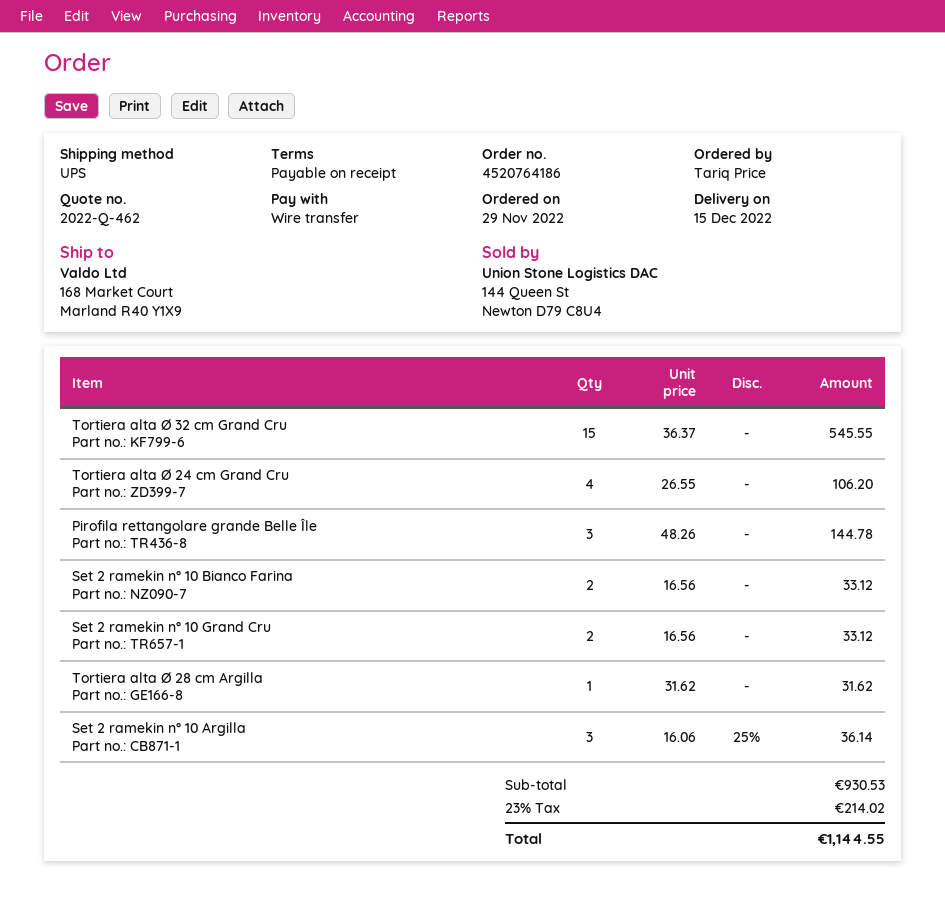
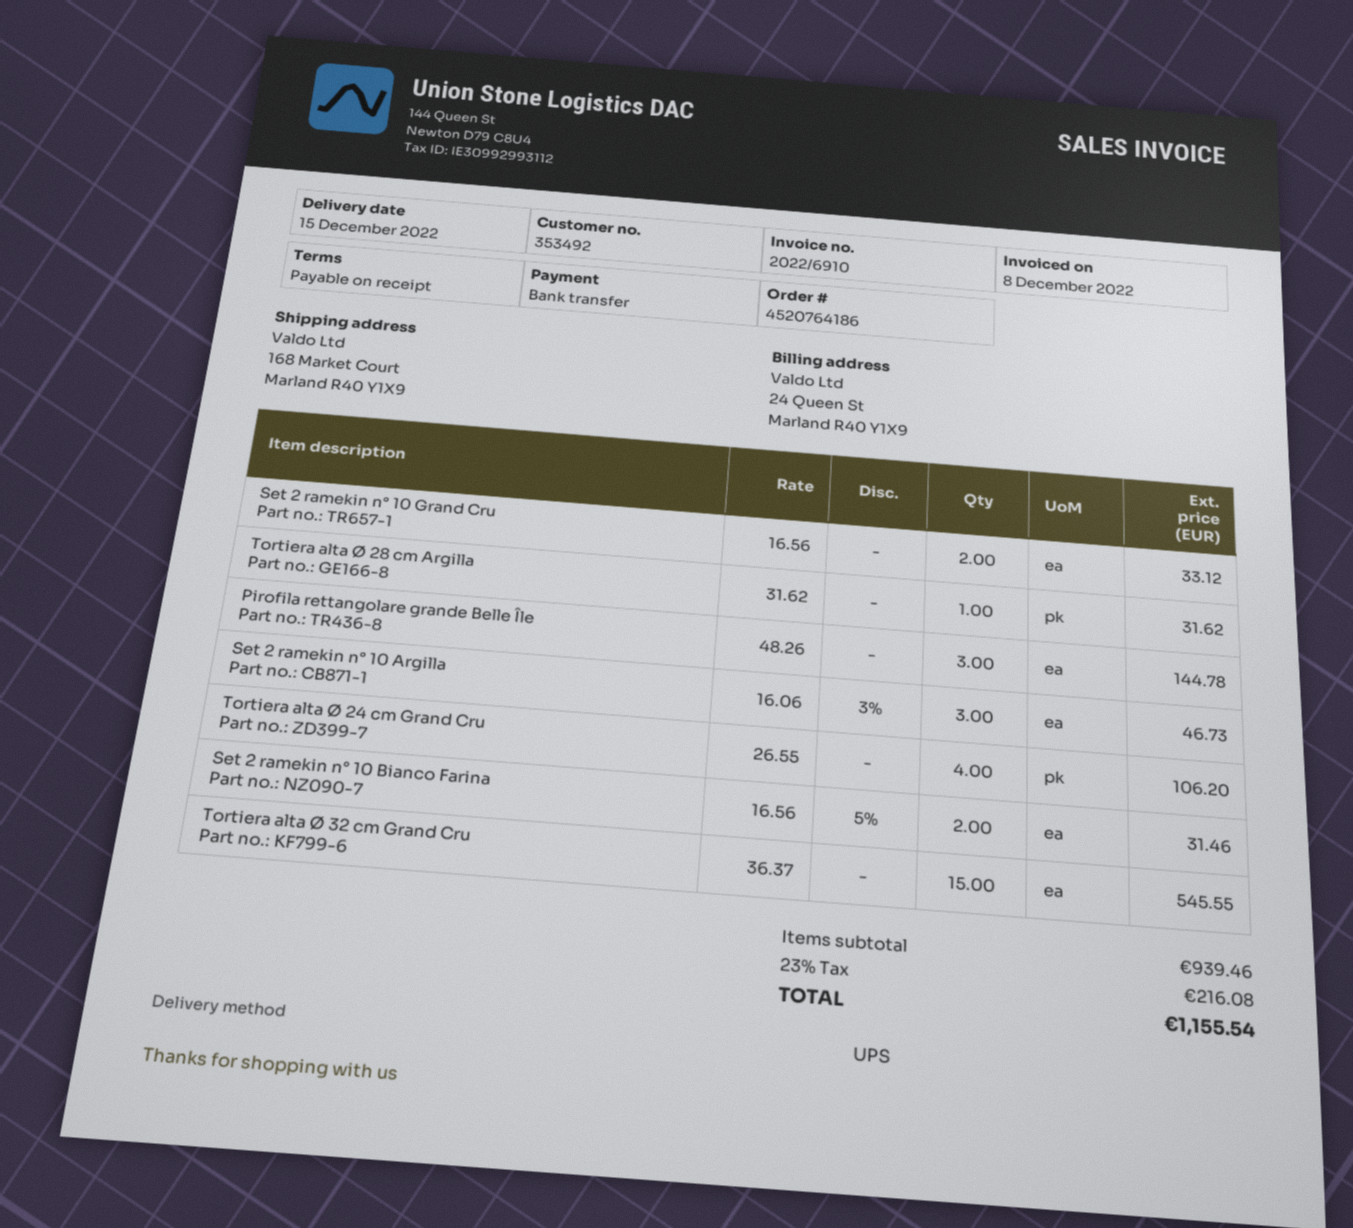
Set 2 ramekin n° 10 Bianco Farina: 2 x 16.56 = 33.12 -> 2 x 16.56 - 5% = 31.46
Set 2 ramekin n° 10 Argilla: 3 x 16.06 - 25% = 36.14 -> 3 x 16.06 - 3% = 46.73
subtotal: 930.53 -> 939.46
tax: 23% = 214.02 -> 23% = 216.08
total: 1144.55 -> 1155.54

